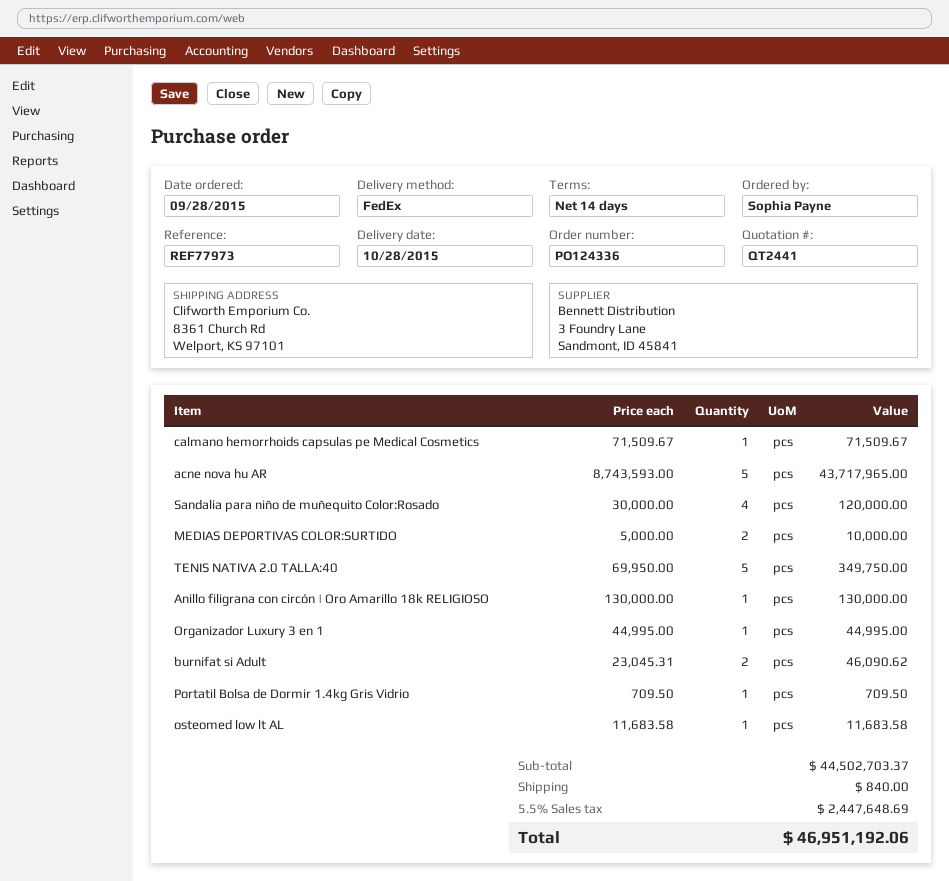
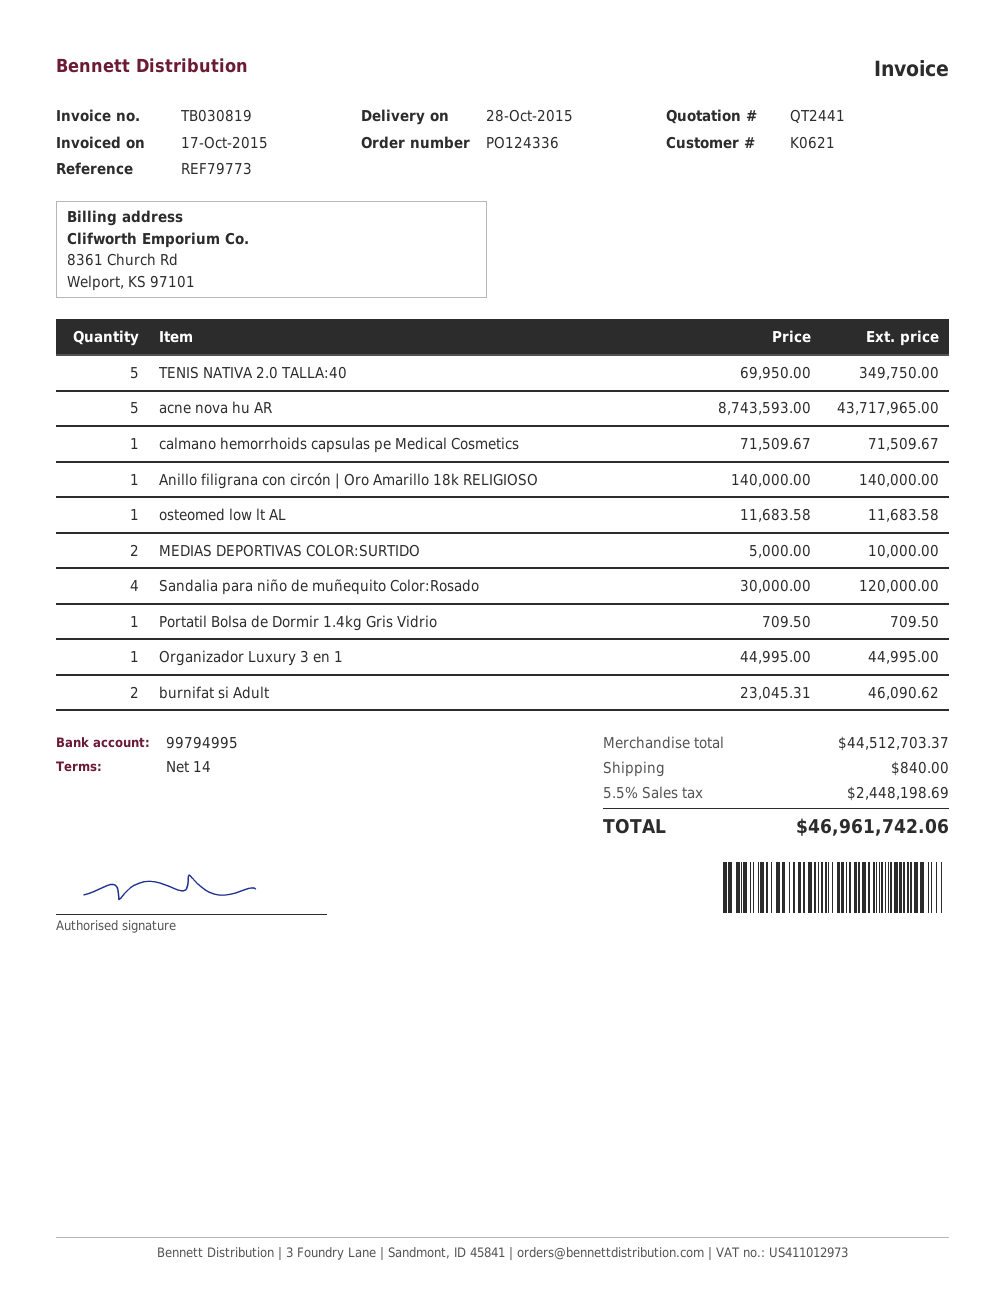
reference: REF77973 -> REF79773
Anillo filigrana con circón | Oro Amarillo 18k RELIGIOSO: 1 x 130000.00 = 130000.00 -> 1 x 140000.00 = 140000.00
subtotal: 44502703.37 -> 44512703.37
tax: 5.5% = 2447648.69 -> 5.5% = 2448198.69
total: 46951192.06 -> 46961742.06

